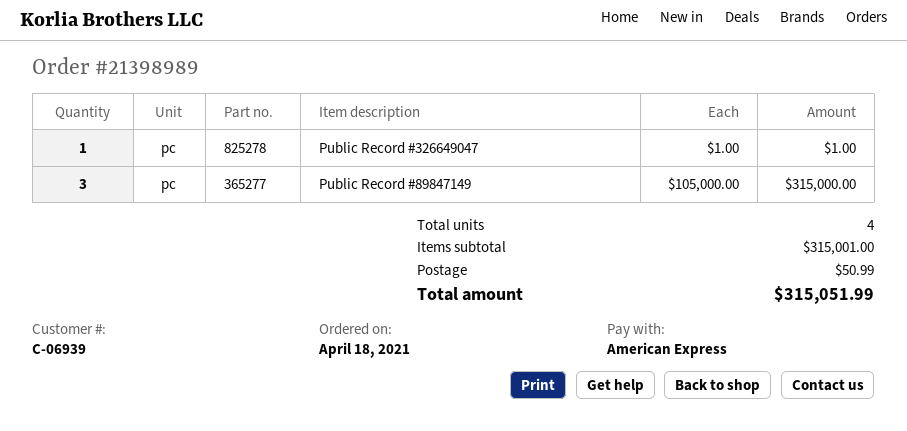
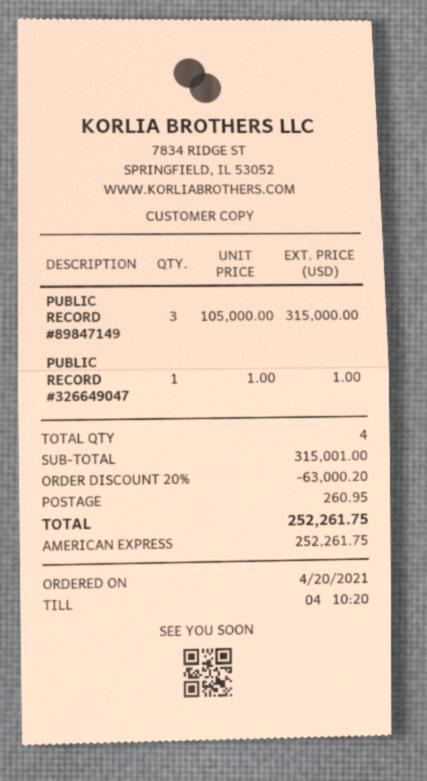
order date: 2021-04-18 -> 2021-04-20
discount: none -> 20% = 63000.20
shipping: 50.99 -> 260.95
total: 315051.99 -> 252261.75

